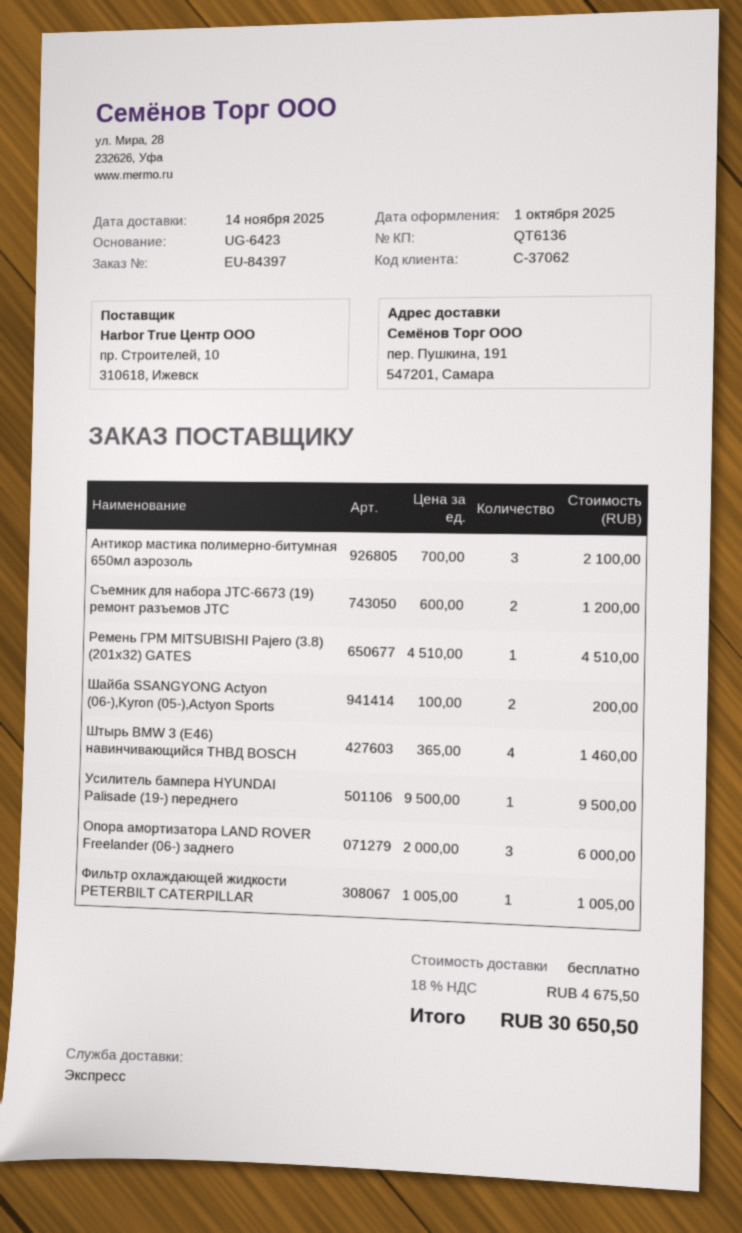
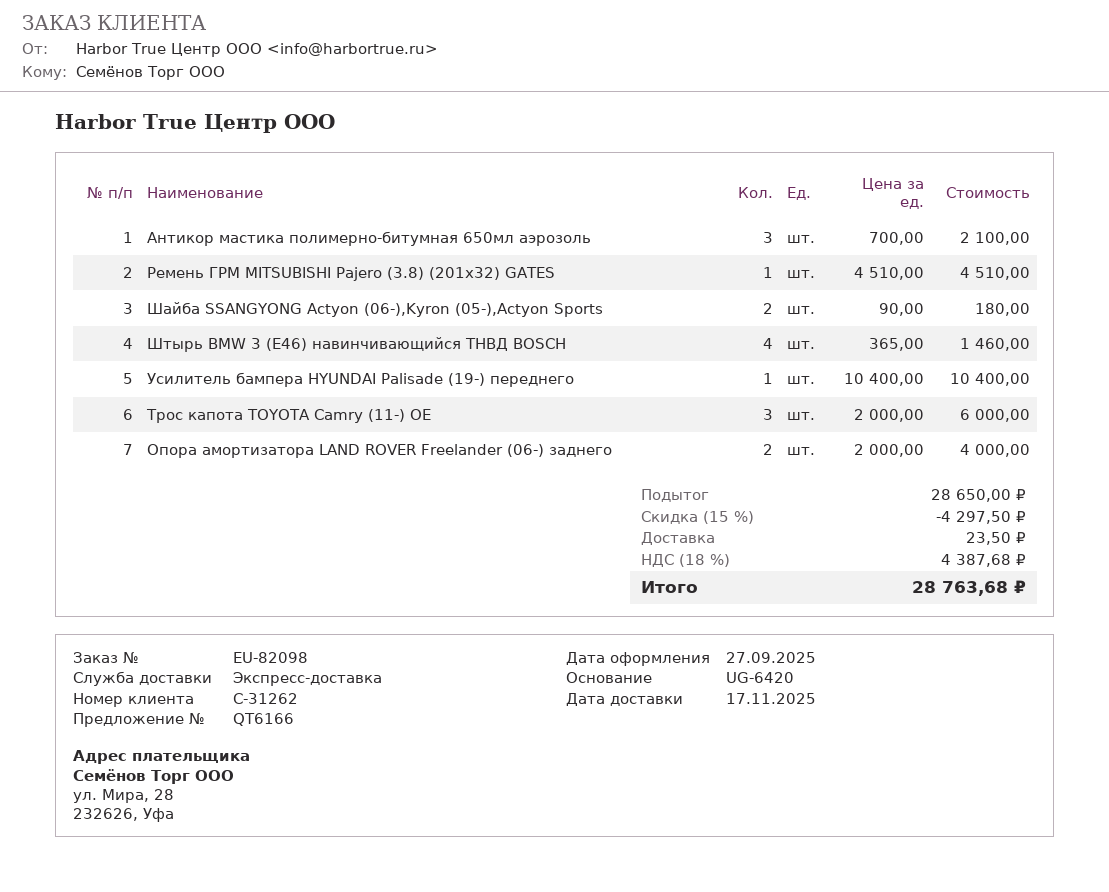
quote number: QT6136 -> QT6166
order number: EU-84397 -> EU-82098
order date: 2025-10-01 -> 2025-09-27
delivery date: 2025-11-14 -> 2025-11-17
customer number: C-37062 -> C-31262
reference: UG-6423 -> UG-6420
Съемник для набора JTC-6673 (19) ремонт разъемов JTC: 2 x 600.00 = 1200.00 -> none
Шайба SSANGYONG Actyon (06-),Kyron (05-),Actyon Sports: 2 x 100.00 = 200.00 -> 2 x 90.00 = 180.00
Усилитель бампера HYUNDAI Palisade (19-) переднего: 1 x 9500.00 = 9500.00 -> 1 x 10400.00 = 10400.00
Опора амортизатора LAND ROVER Freelander (06-) заднего: 3 x 2000.00 = 6000.00 -> 2 x 2000.00 = 4000.00
Фильтр охлаждающей жидкости PETERBILT CATERPILLAR: 1 x 1005.00 = 1005.00 -> none
Трос капота TOYOTA Camry (11-) OE: none -> 3 x 2000.00 = 6000.00
discount: none -> 15% = 4297.50
shipping: 0.00 -> 23.50
tax: 18% = 4675.50 -> 18% = 4387.68
total: 30650.50 -> 28763.68

